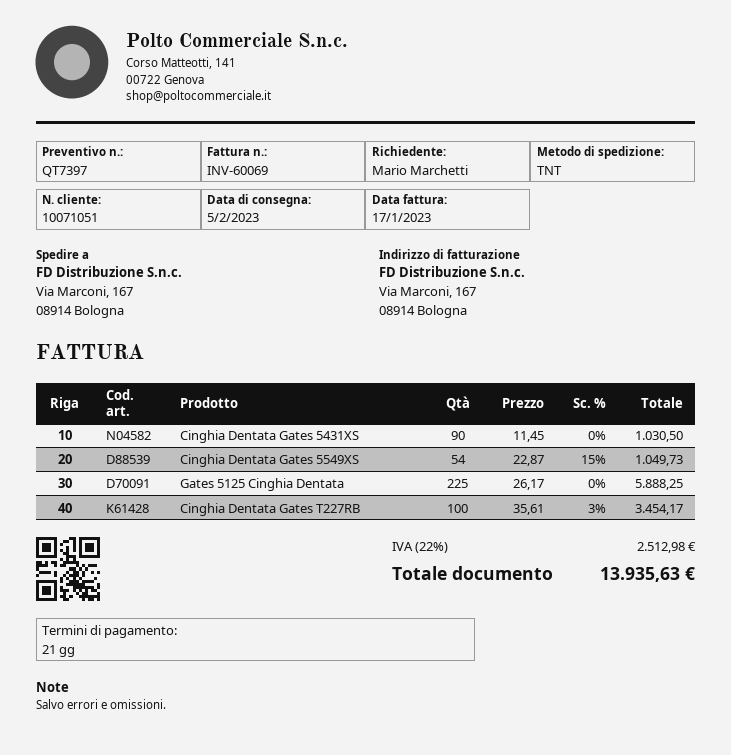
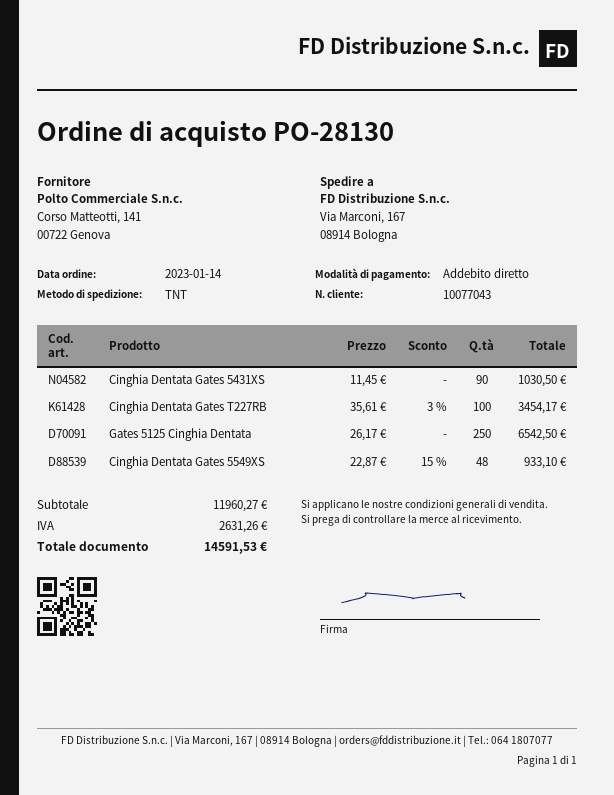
customer number: 10071051 -> 10077043
Cinghia Dentata Gates 5549XS: 54 x 22.87 - 15% = 1049.73 -> 48 x 22.87 - 15% = 933.10
Gates 5125 Cinghia Dentata: 225 x 26.17 = 5888.25 -> 250 x 26.17 = 6542.50
tax: 2512.98 -> 2631.26
total: 13935.63 -> 14591.53

